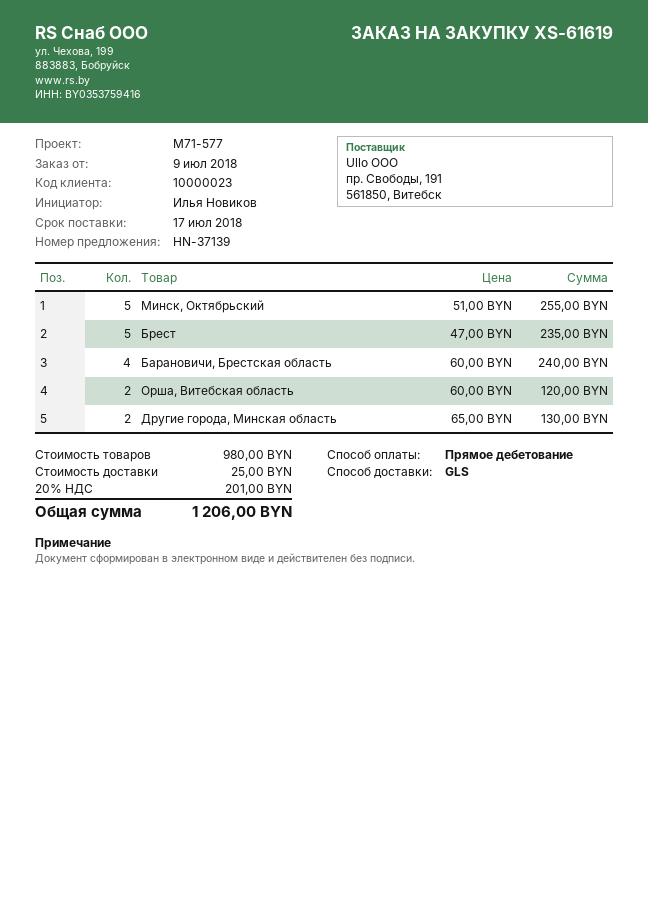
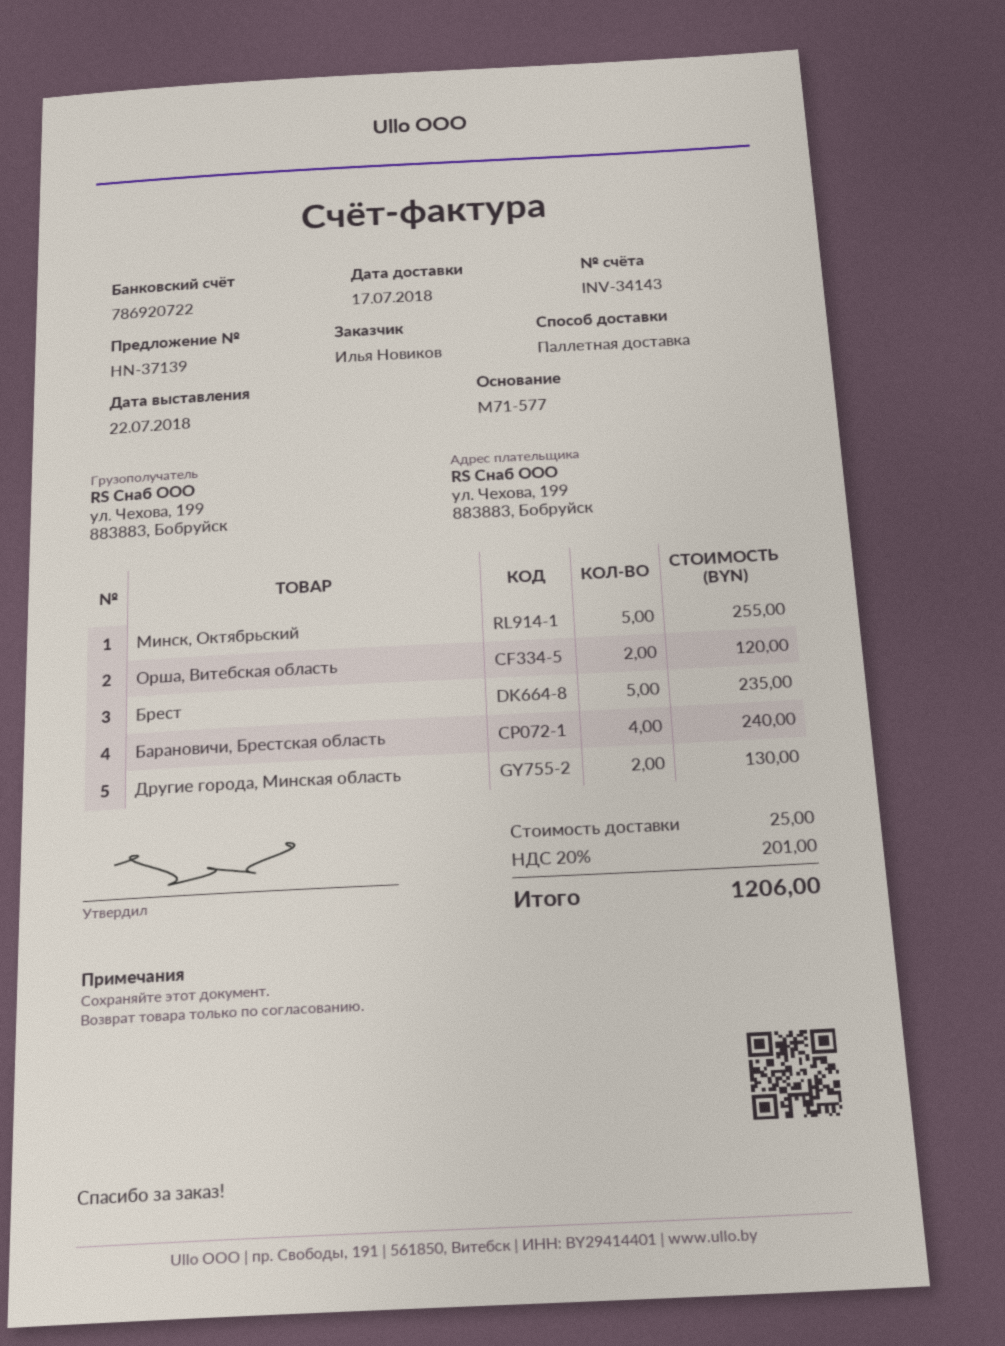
shipping method: GLS -> pallet freight

